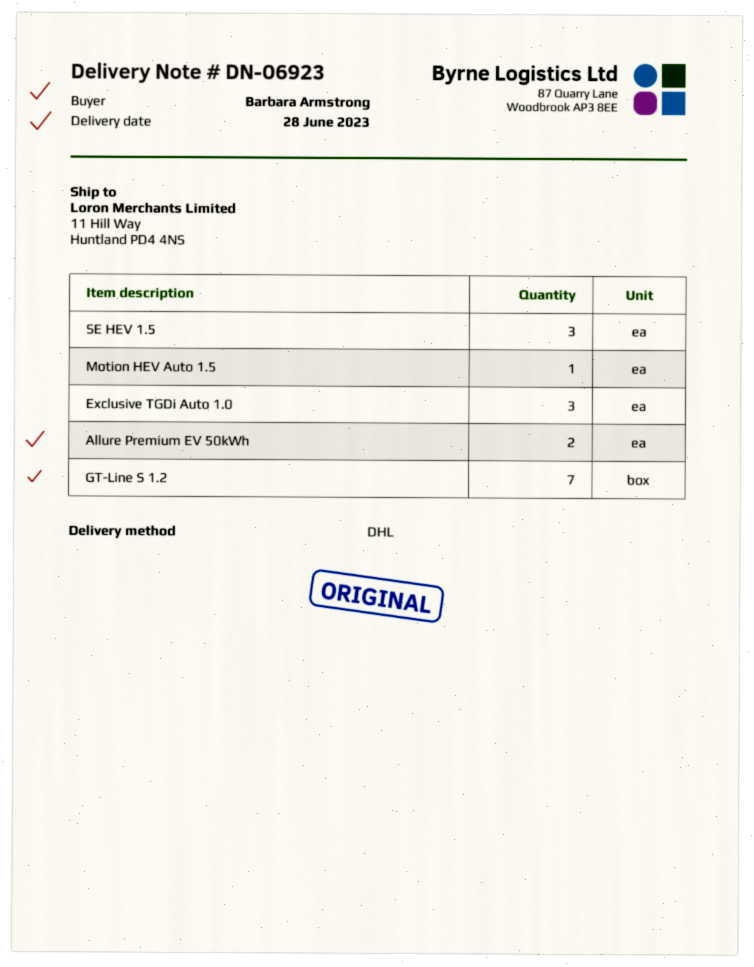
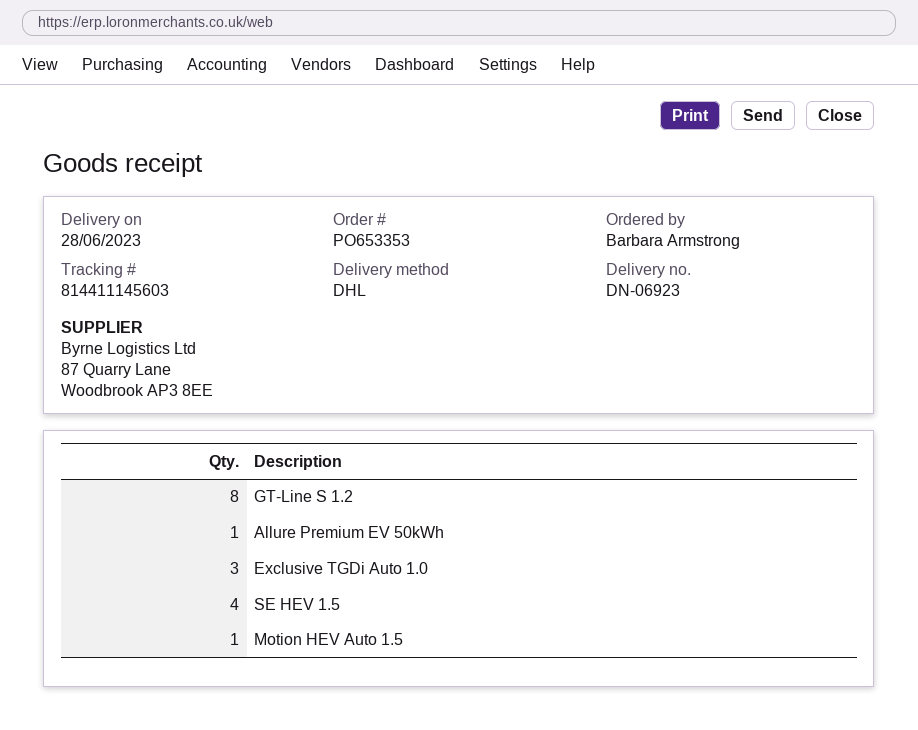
SE HEV 1.5: 3 -> 4
Allure Premium EV 50kWh: 2 -> 1
GT-Line S 1.2: 7 -> 8

